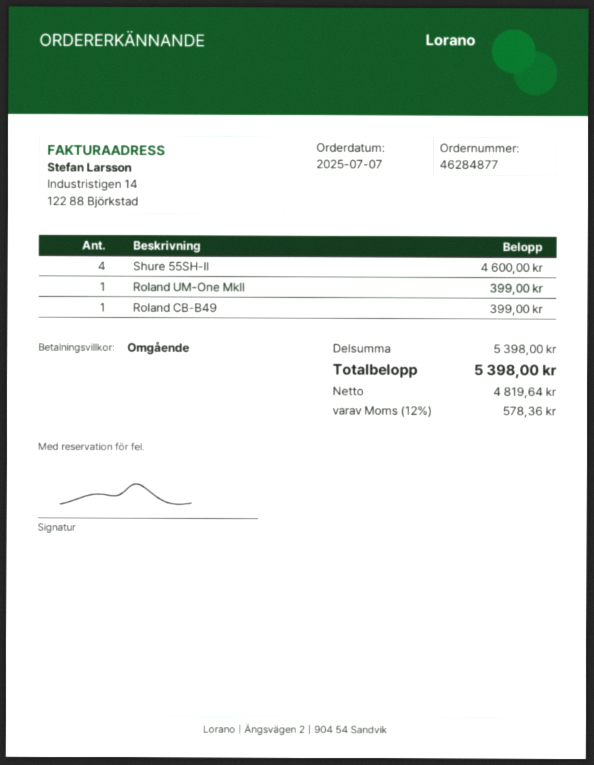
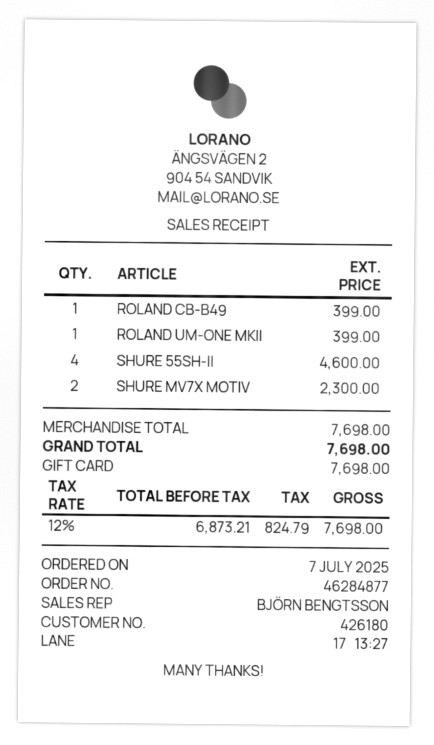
SHURE MV7X MOTIV: none -> 2 for 2300.00
subtotal: 5398.00 -> 7698.00
net: 4819.64 -> 6873.21
tax: 12% = 578.36 -> 12% = 824.79
total: 5398.00 -> 7698.00

